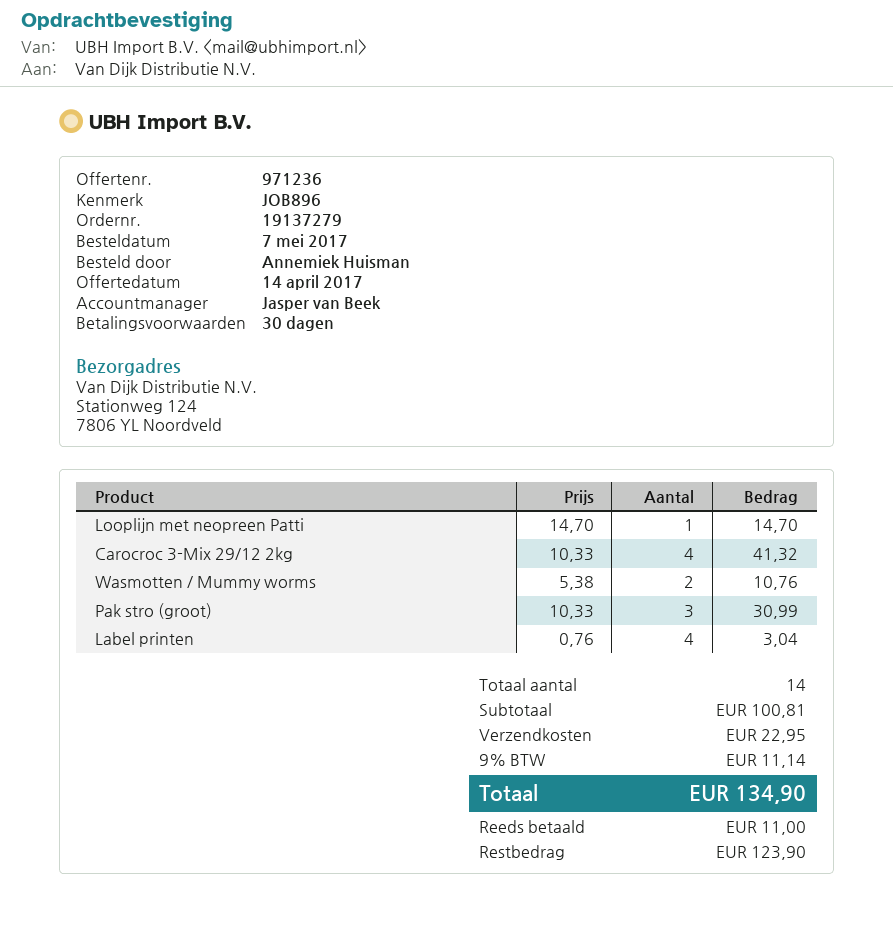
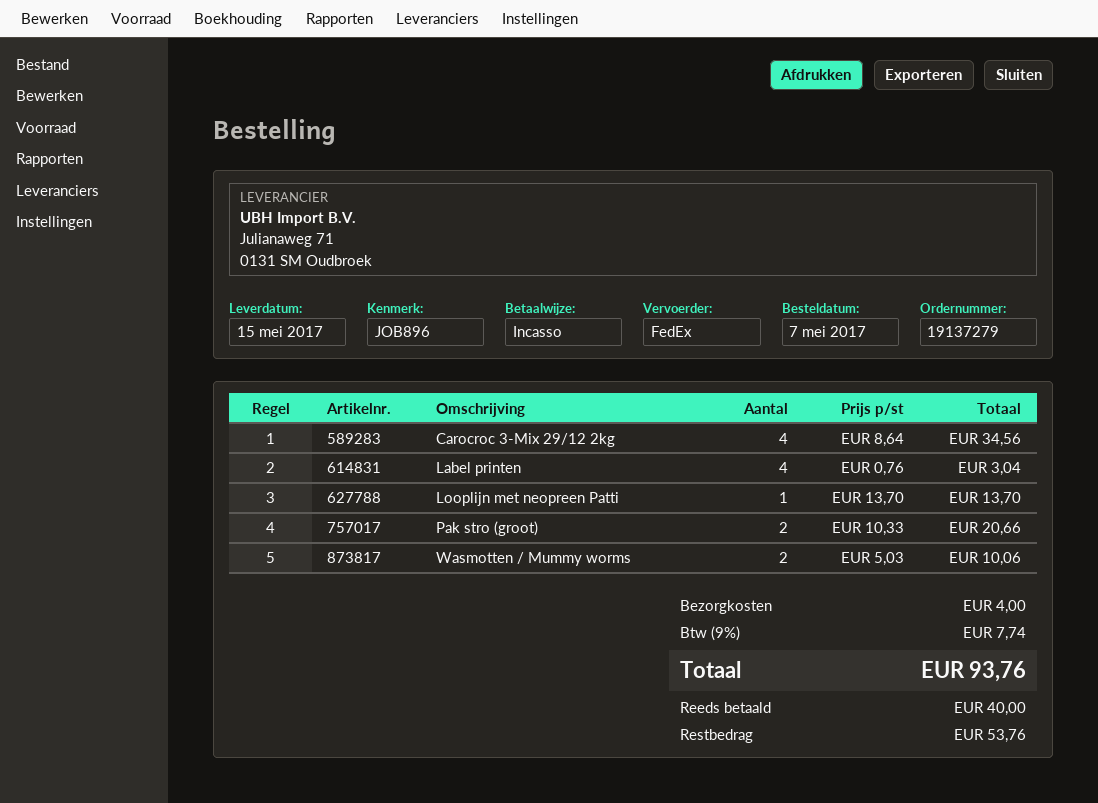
Looplijn met neopreen Patti: 1 x 14.70 = 14.70 -> 1 x 13.70 = 13.70
Carocroc 3-Mix 29/12 2kg: 4 x 10.33 = 41.32 -> 4 x 8.64 = 34.56
Wasmotten / Mummy worms: 2 x 5.38 = 10.76 -> 2 x 5.03 = 10.06
Pak stro (groot): 3 x 10.33 = 30.99 -> 2 x 10.33 = 20.66
shipping: 22.95 -> 4.00
tax: 9% = 11.14 -> 9% = 7.74
total: 134.90 -> 93.76
deposit: 11.00 -> 40.00
balance: 123.90 -> 53.76

